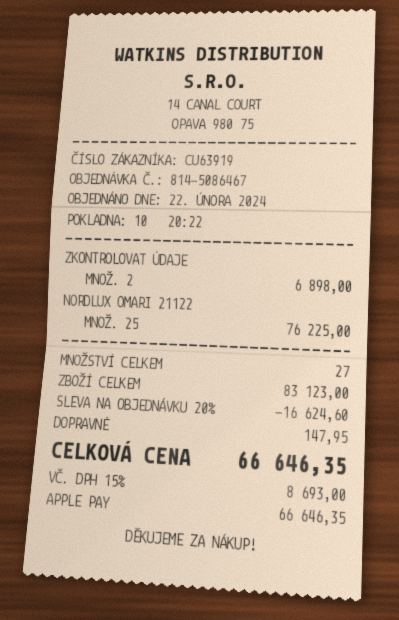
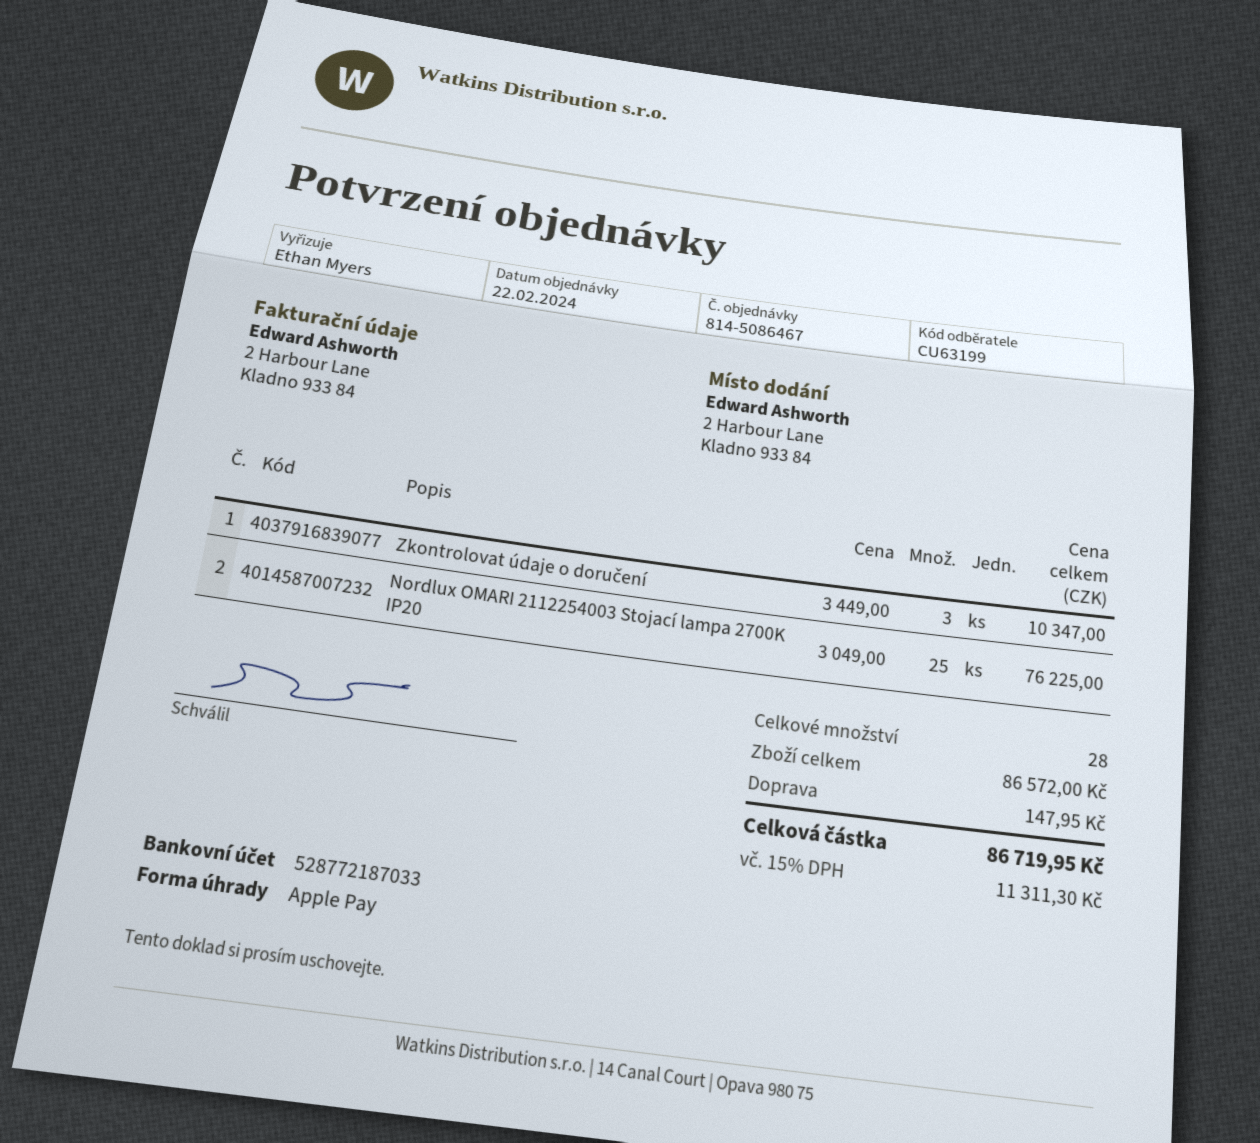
customer number: CU63919 -> CU63199
ZKONTROLOVAT ÚDAJE: 2 for 6898.00 -> 3 for 10347.00
total quantity: 27 -> 28
subtotal: 83123.00 -> 86572.00
discount: 20% = 16624.60 -> none
tax: 15% = 8693.00 -> 15% = 11311.30
total: 66646.35 -> 86719.95

